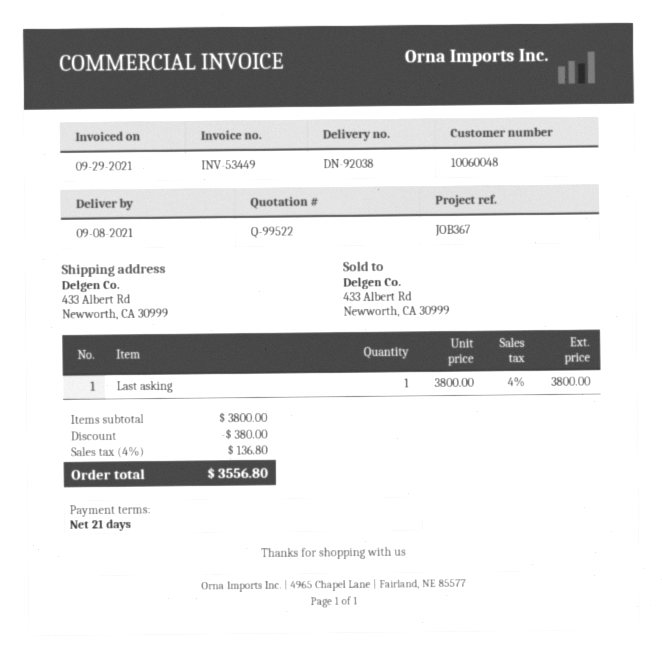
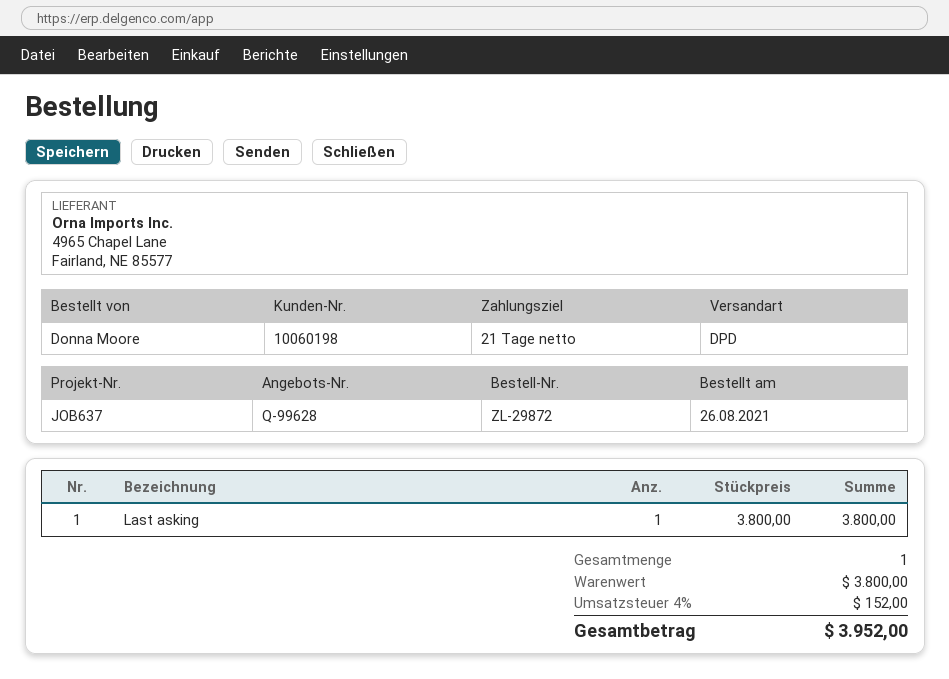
quote number: Q-99522 -> Q-99628
customer number: 10060048 -> 10060198
reference: JOB367 -> JOB637
discount: 380.00 -> none
tax: 4% = 136.80 -> 4% = 152.00
total: 3556.80 -> 3952.00

